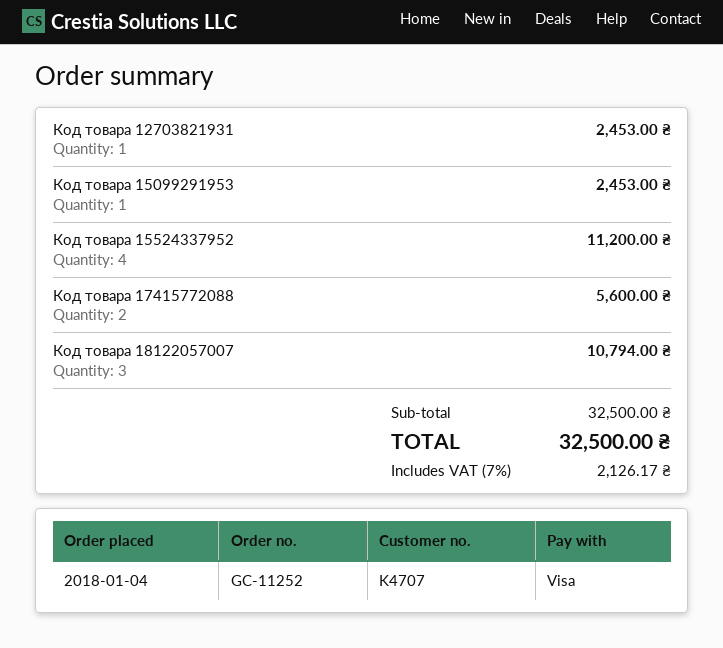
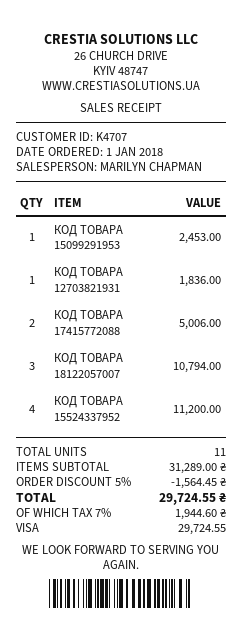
order date: 2018-01-04 -> 2018-01-01
Код товара 12703821931: 1 for 2453.00 -> 1 for 1836.00
Код товара 17415772088: 2 for 5600.00 -> 2 for 5006.00
subtotal: 32500.00 -> 31289.00
discount: none -> 5% = 1564.45
tax: 7% = 2126.17 -> 7% = 1944.60
total: 32500.00 -> 29724.55

